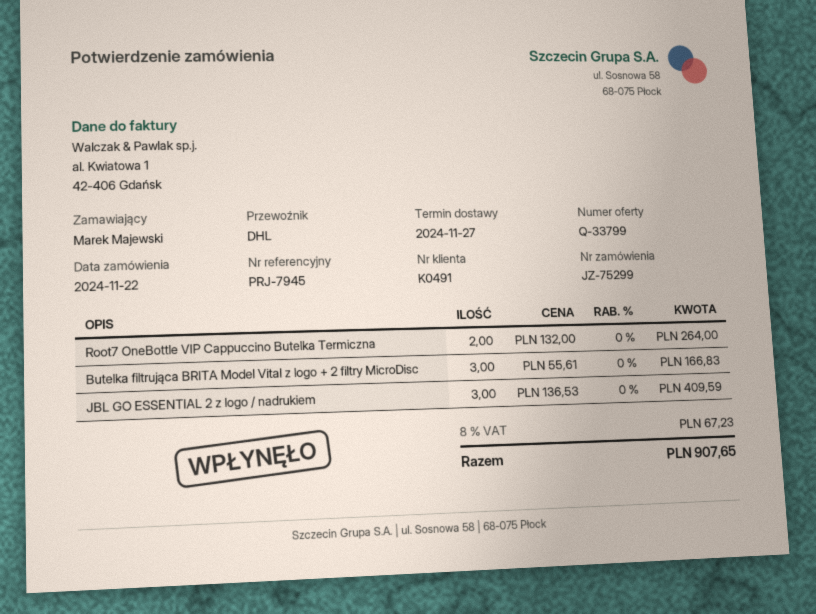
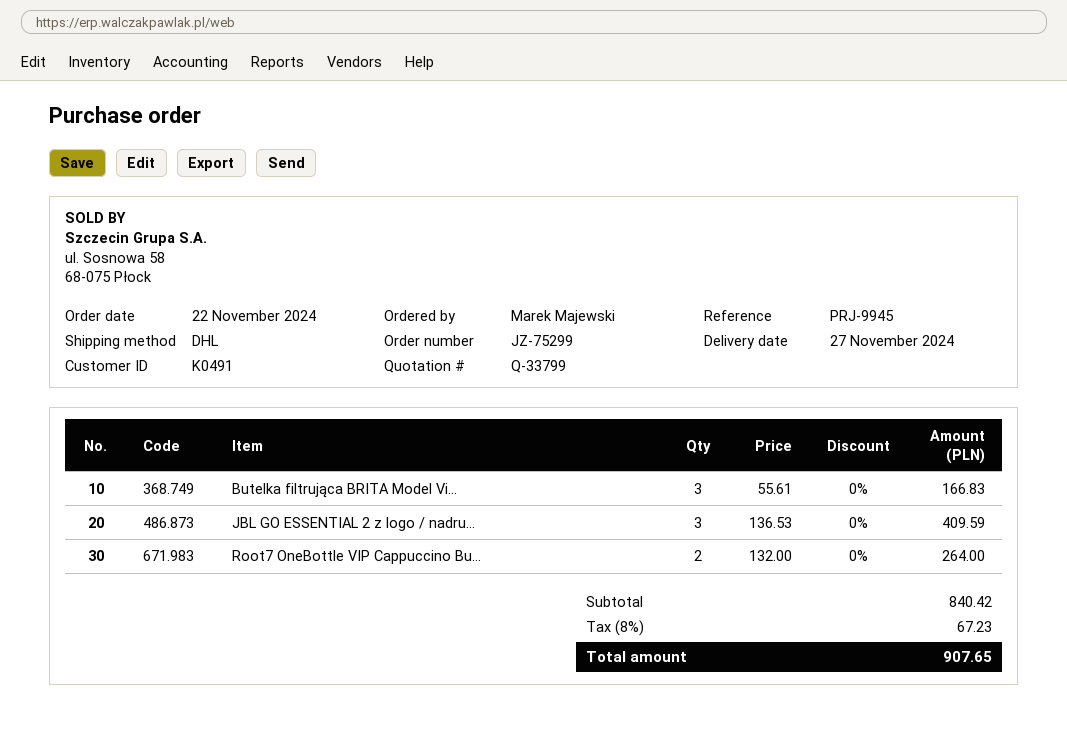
reference: PRJ-7945 -> PRJ-9945

